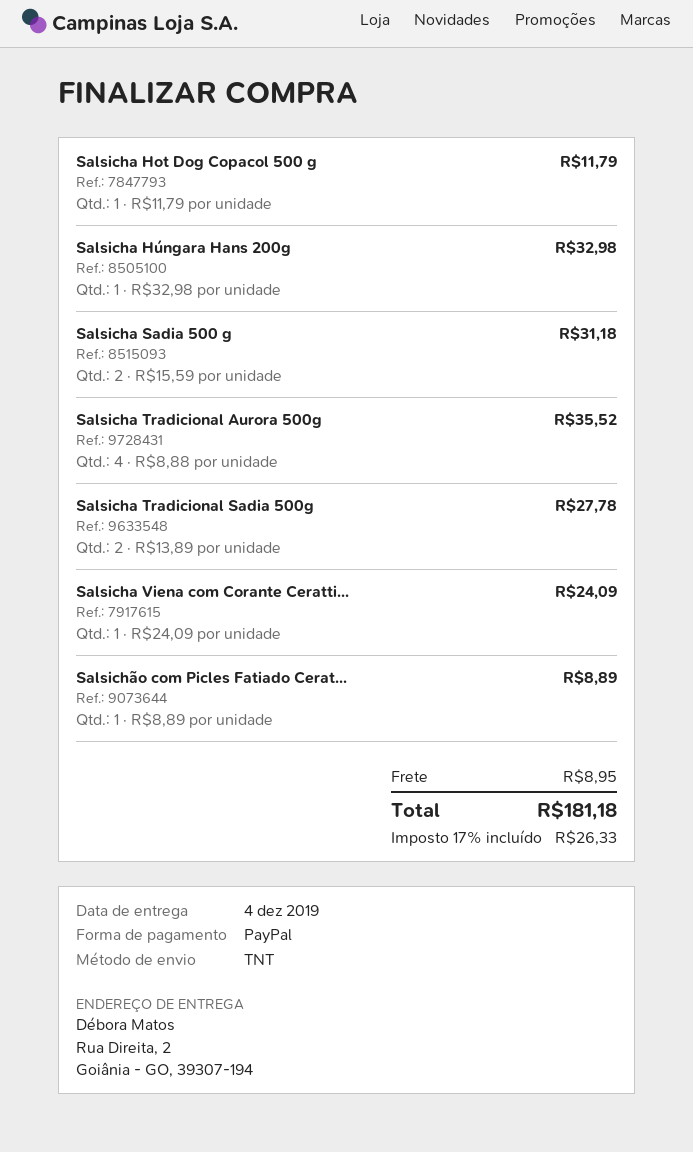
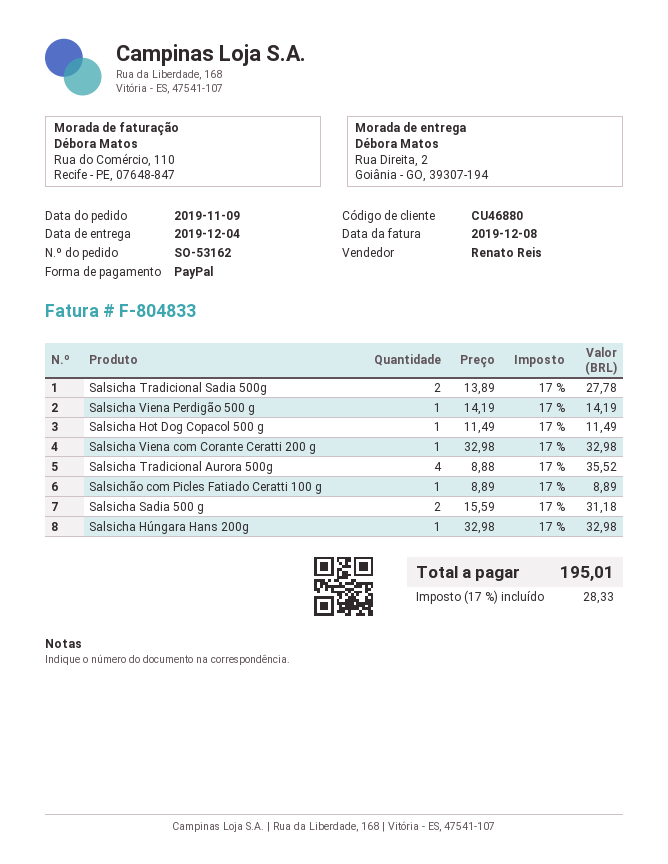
Salsicha Hot Dog Copacol 500 g: 1 x 11.79 = 11.79 -> 1 x 11.49 = 11.49
Salsicha Viena com Corante Ceratti...: 1 x 24.09 = 24.09 -> 1 x 32.98 = 32.98
Salsicha Viena Perdigão 500 g: none -> 1 x 14.19 = 14.19
shipping: 8.95 -> none
tax: 17% = 26.33 -> 17% = 28.33
total: 181.18 -> 195.01

